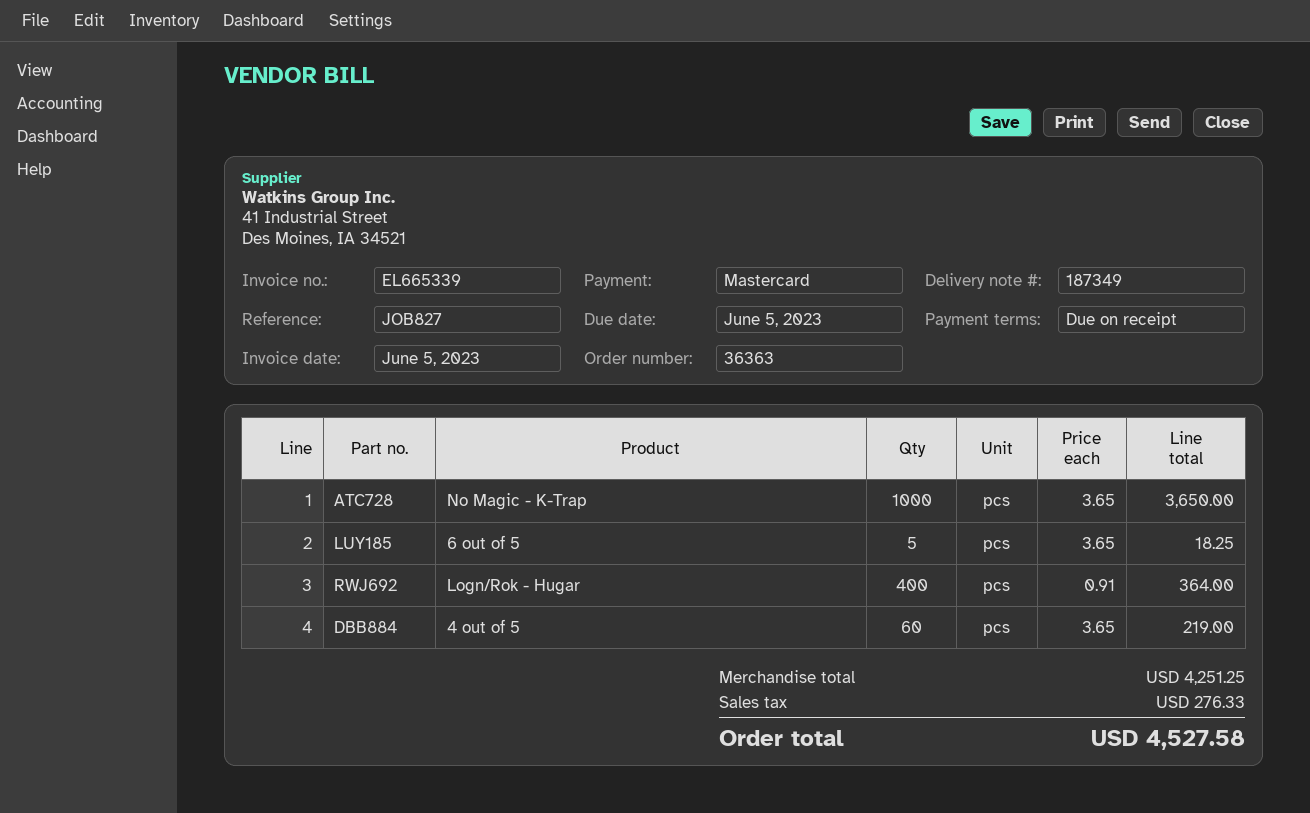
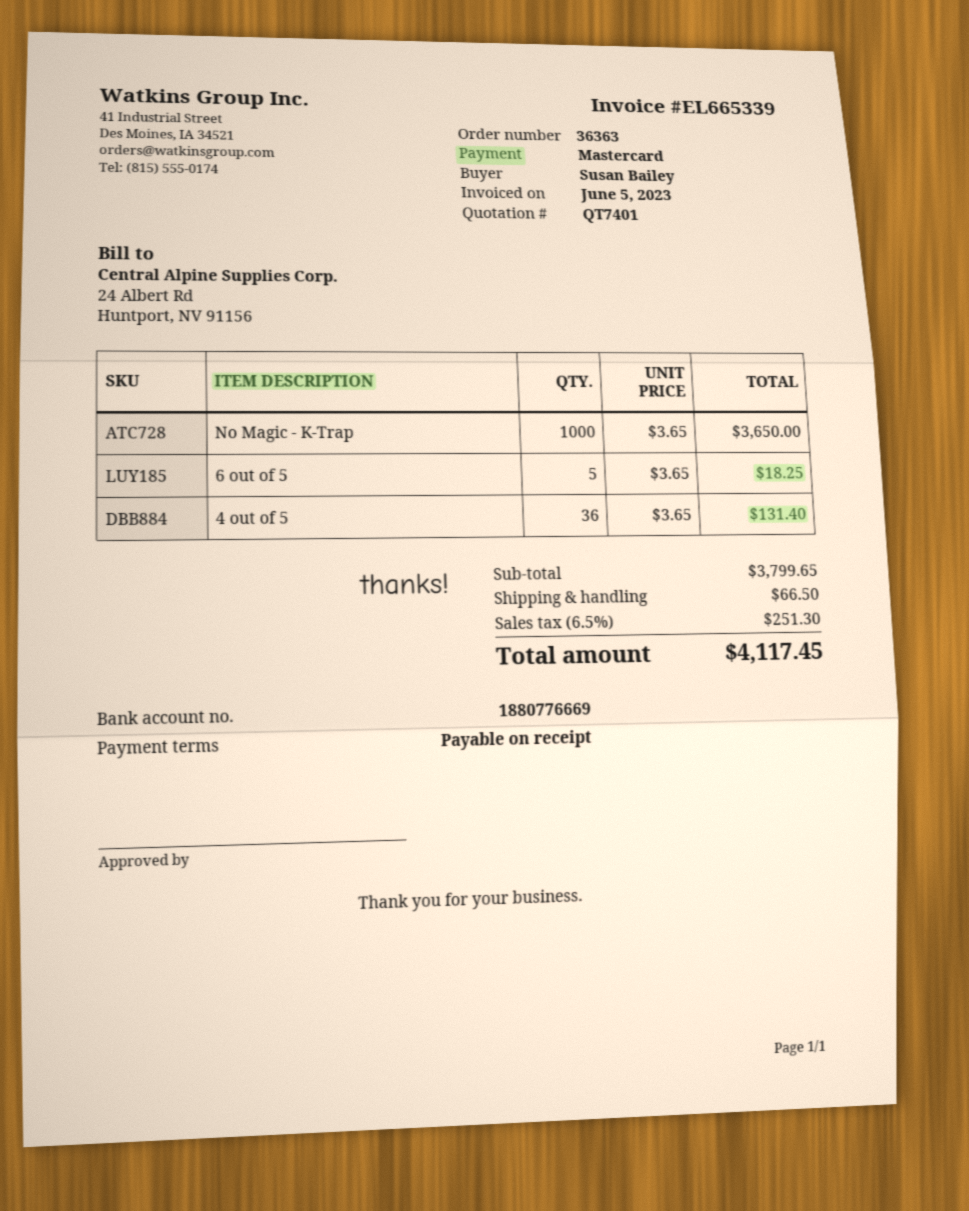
Logn/Rok - Hugar: 400 x 0.91 = 364.00 -> none
4 out of 5: 60 x 3.65 = 219.00 -> 36 x 3.65 = 131.40
subtotal: 4251.25 -> 3799.65
shipping: none -> 66.50
tax: 276.33 -> 251.30
total: 4527.58 -> 4117.45

